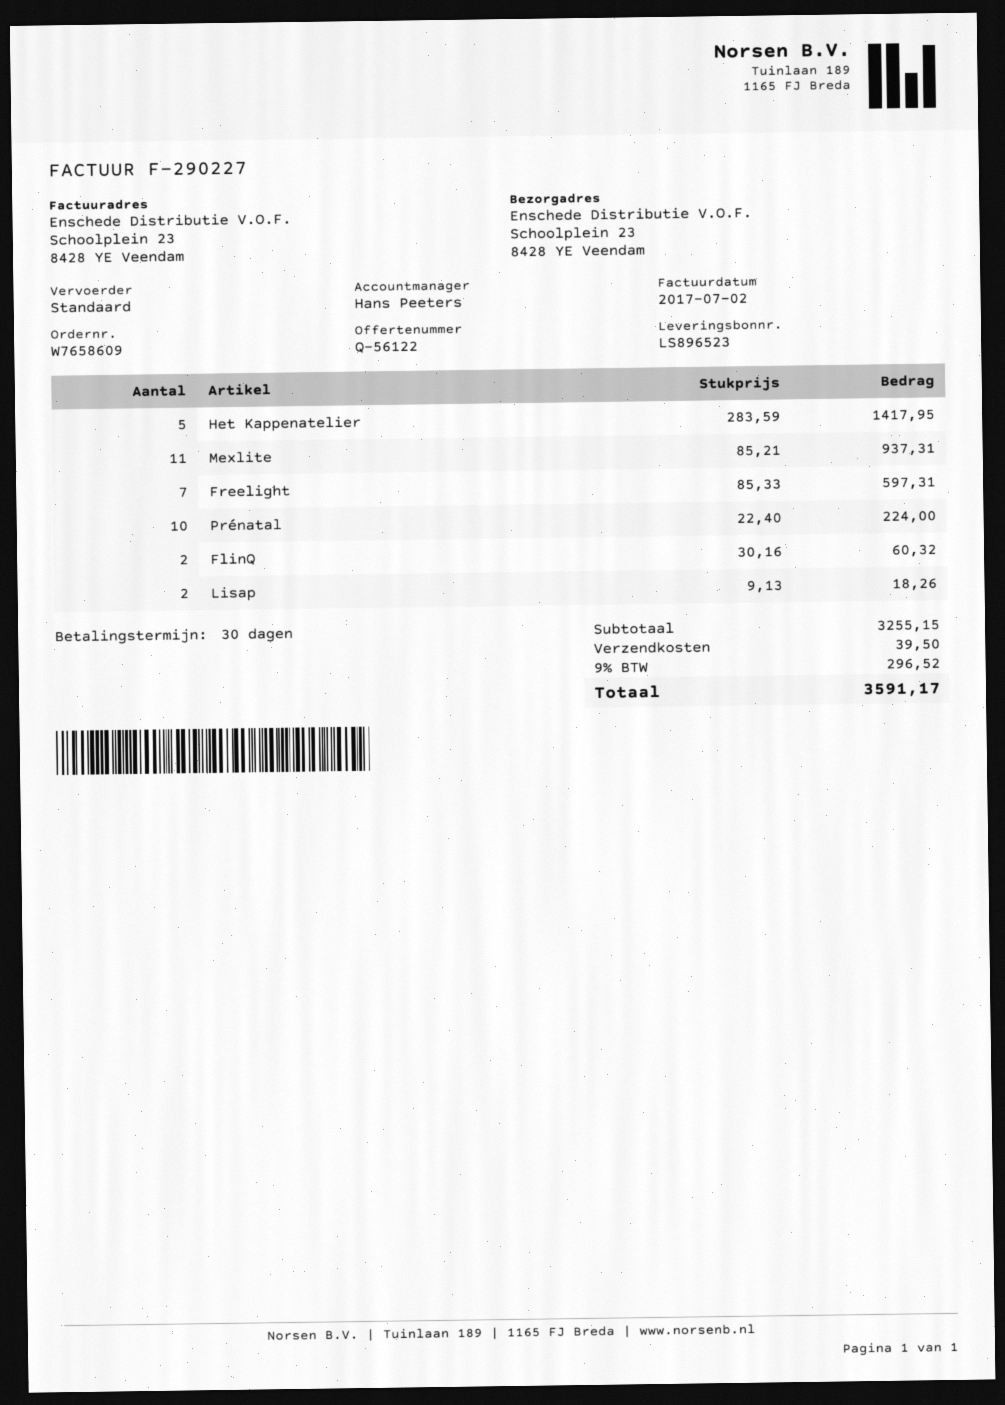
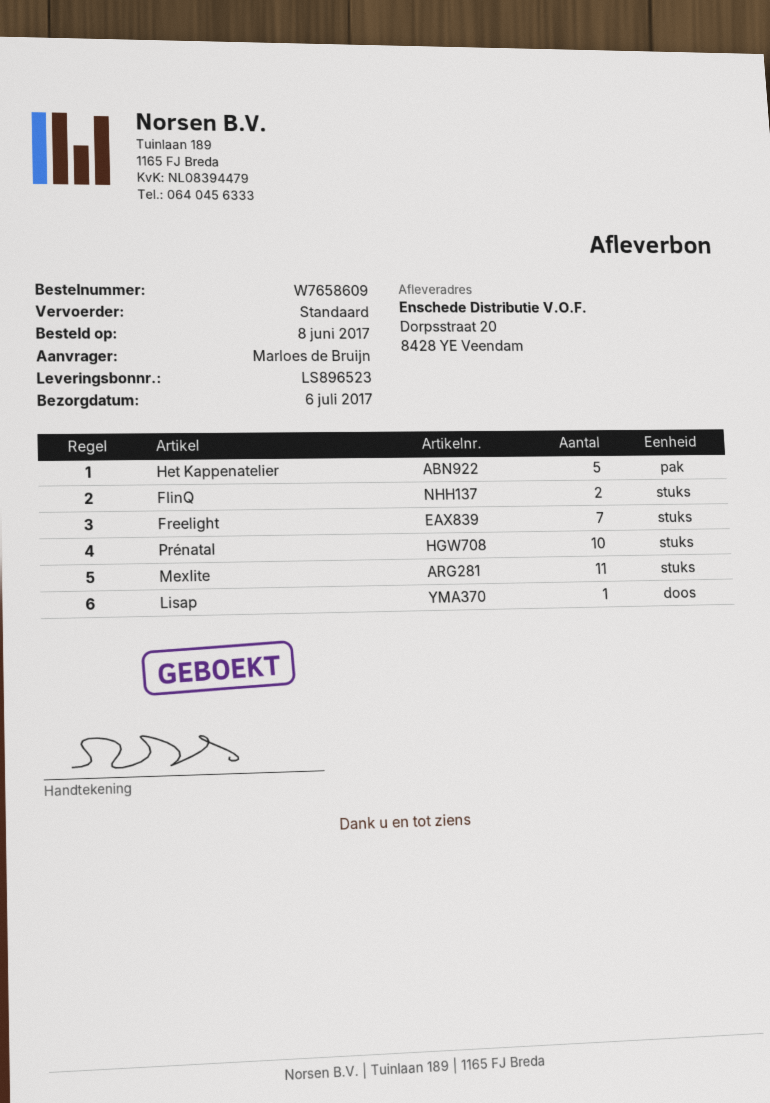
ship to: Schoolplein 23, 8428 YE Veendam -> Dorpsstraat 20, 8428 YE Veendam
Lisap: 2 -> 1

